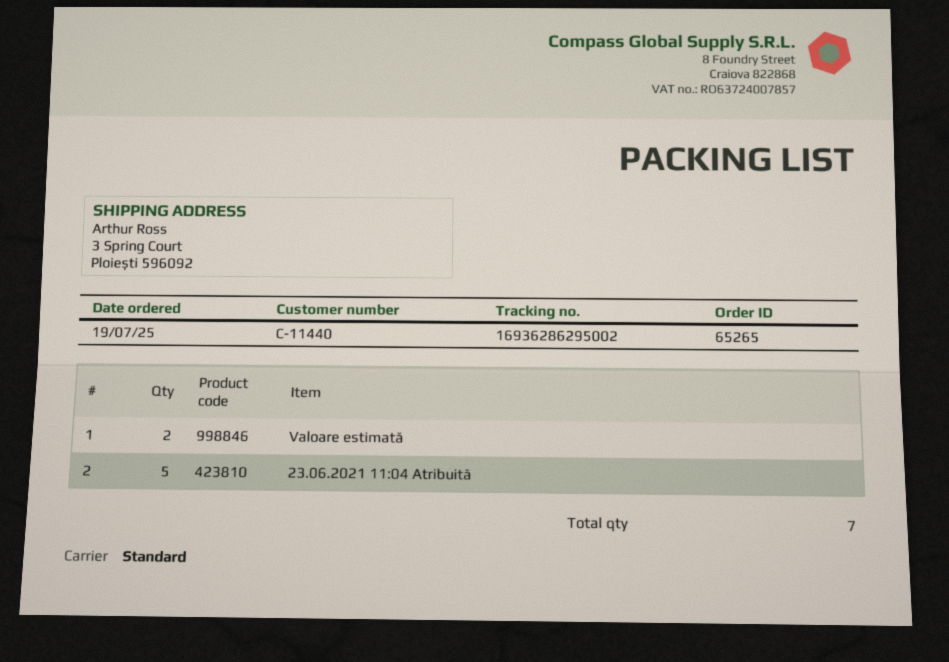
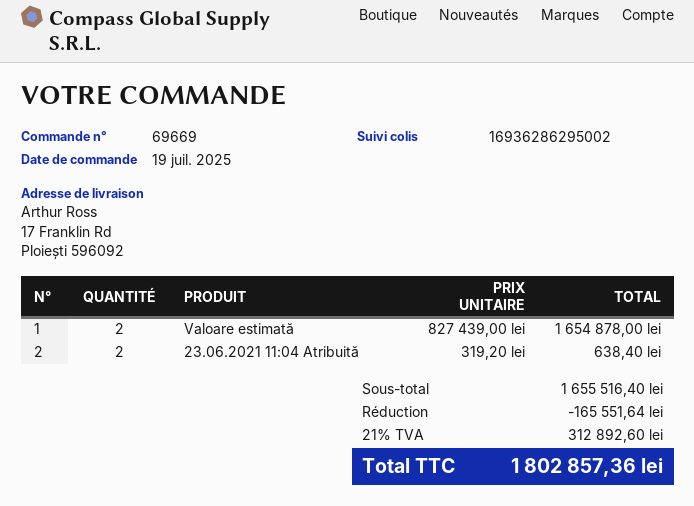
order number: 65265 -> 69669
ship to: 3 Spring Court, Ploiești 596092 -> 17 Franklin Rd, Ploiești 596092
23.06.2021 11:04 Atribuită: 5 -> 2

